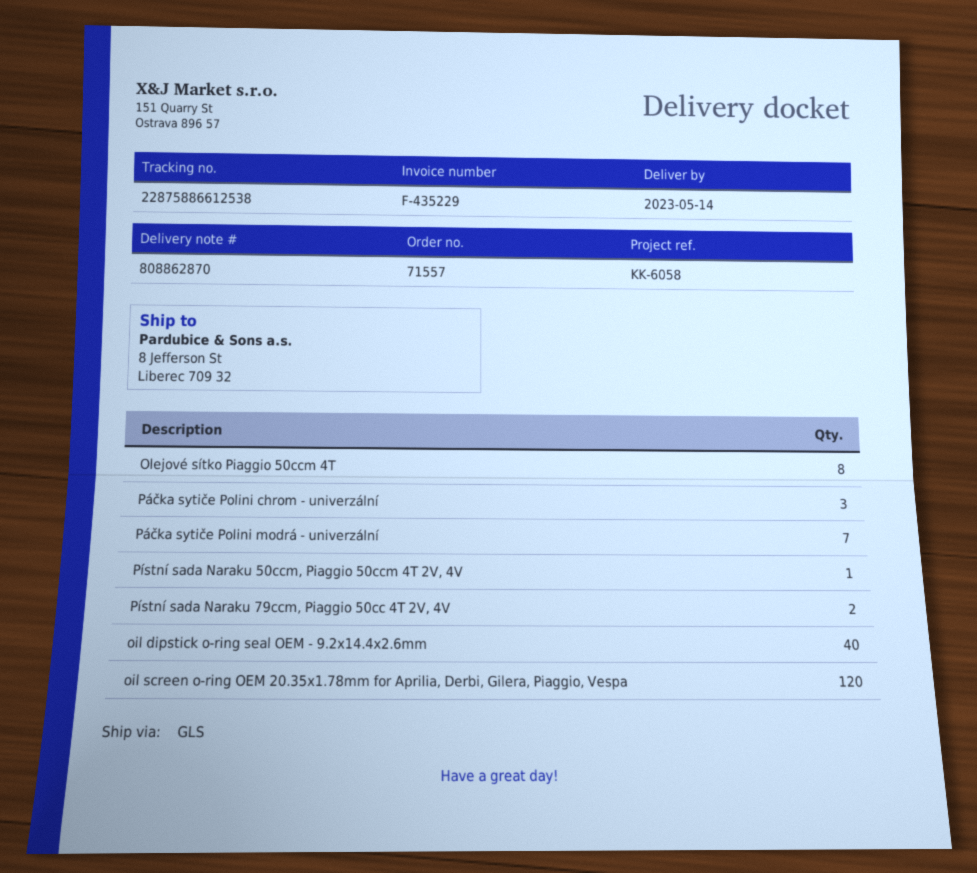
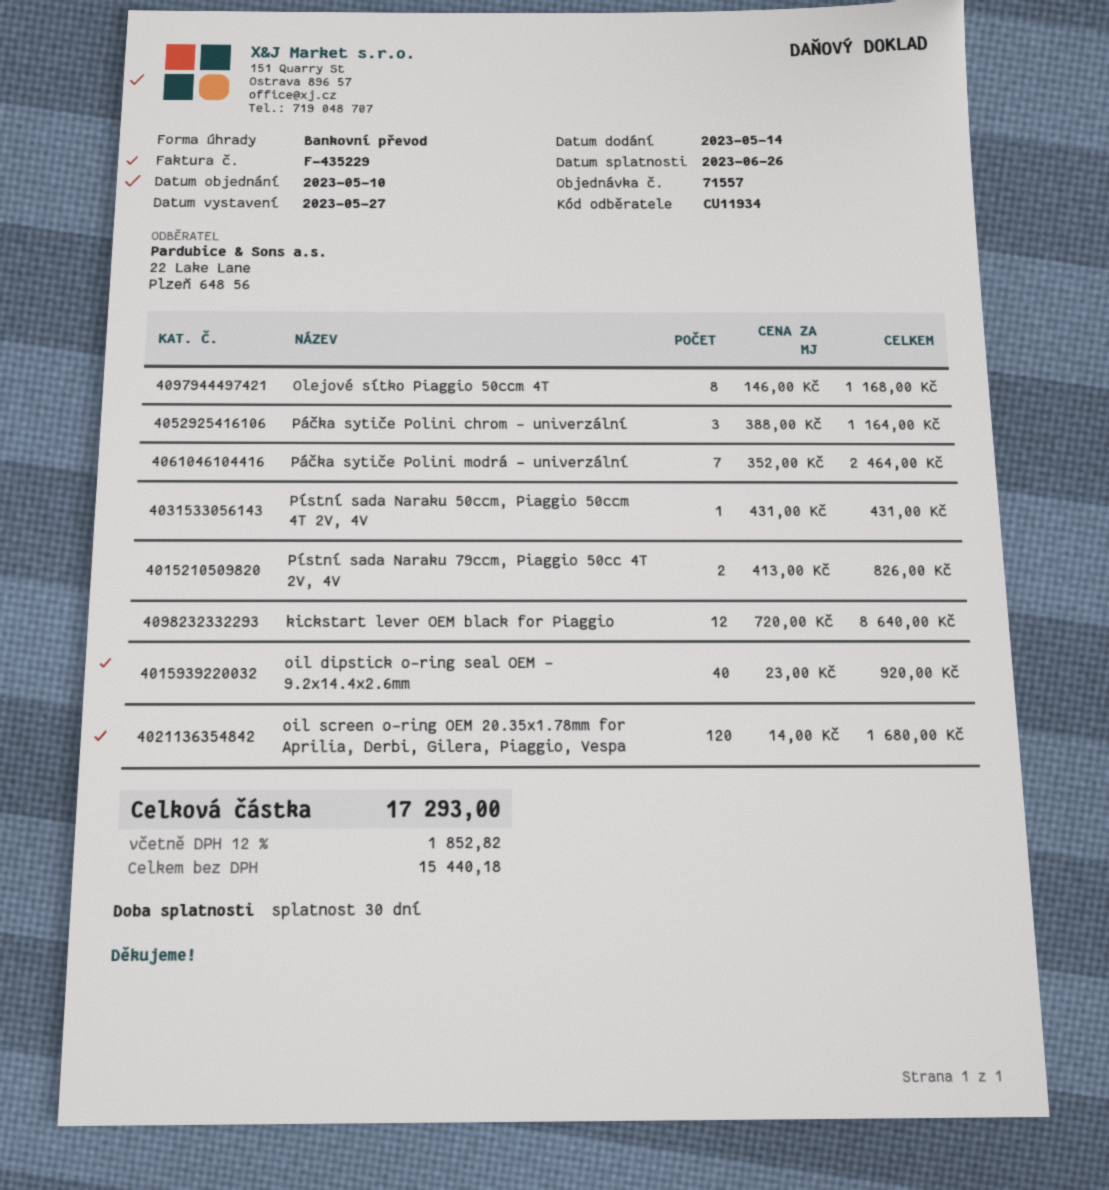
kickstart lever OEM black for Piaggio: none -> 12

